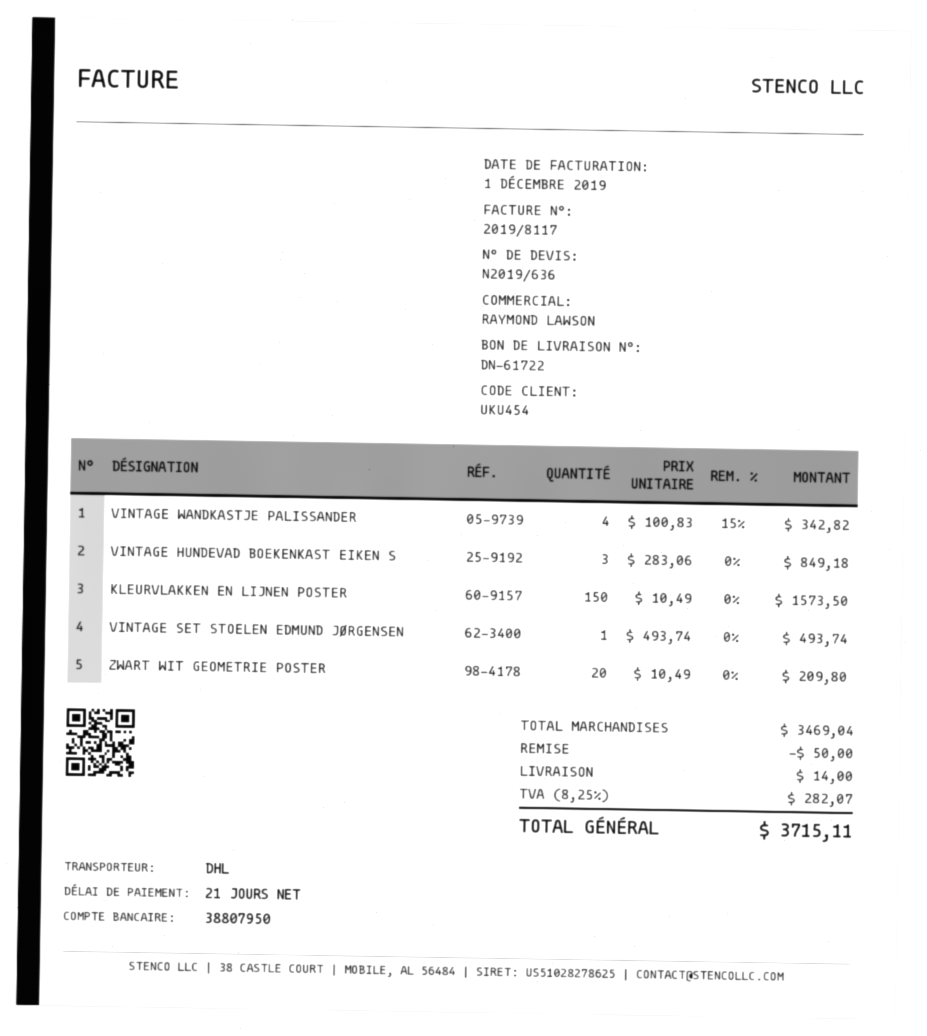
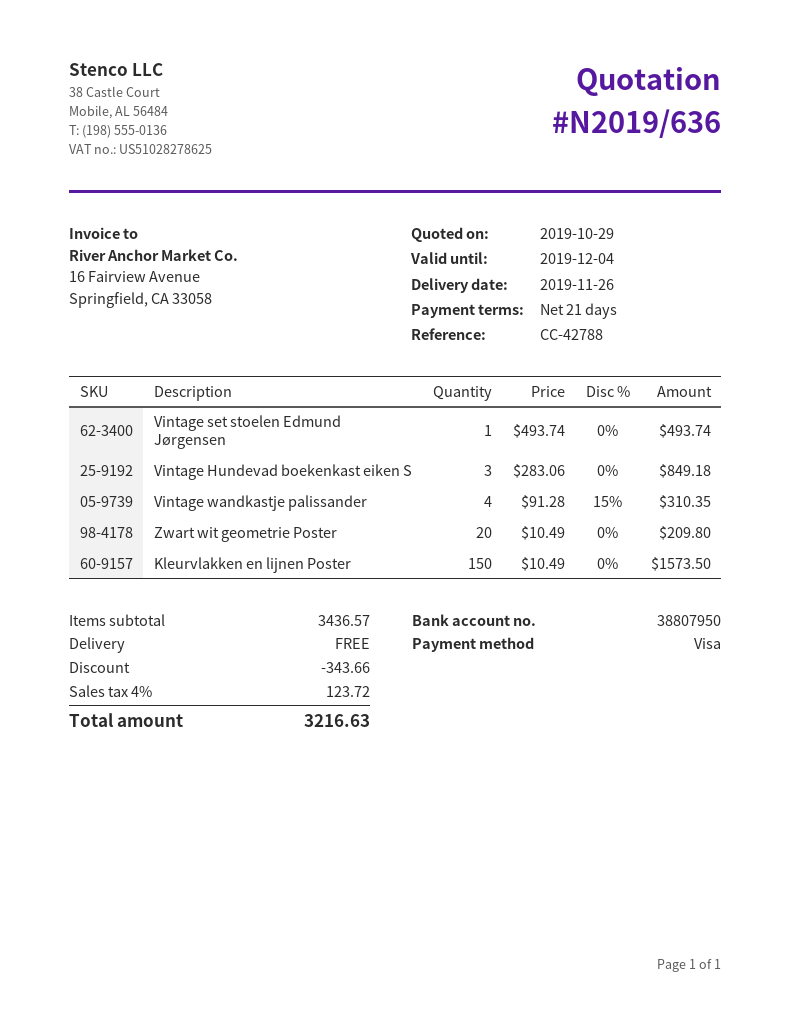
VINTAGE WANDKASTJE PALISSANDER: 4 x 100.83 - 15% = 342.82 -> 4 x 91.28 - 15% = 310.35
subtotal: 3469.04 -> 3436.57
discount: 50.00 -> 343.66
shipping: 14.00 -> 0.00
tax: 8.25% = 282.07 -> 4% = 123.72
total: 3715.11 -> 3216.63

